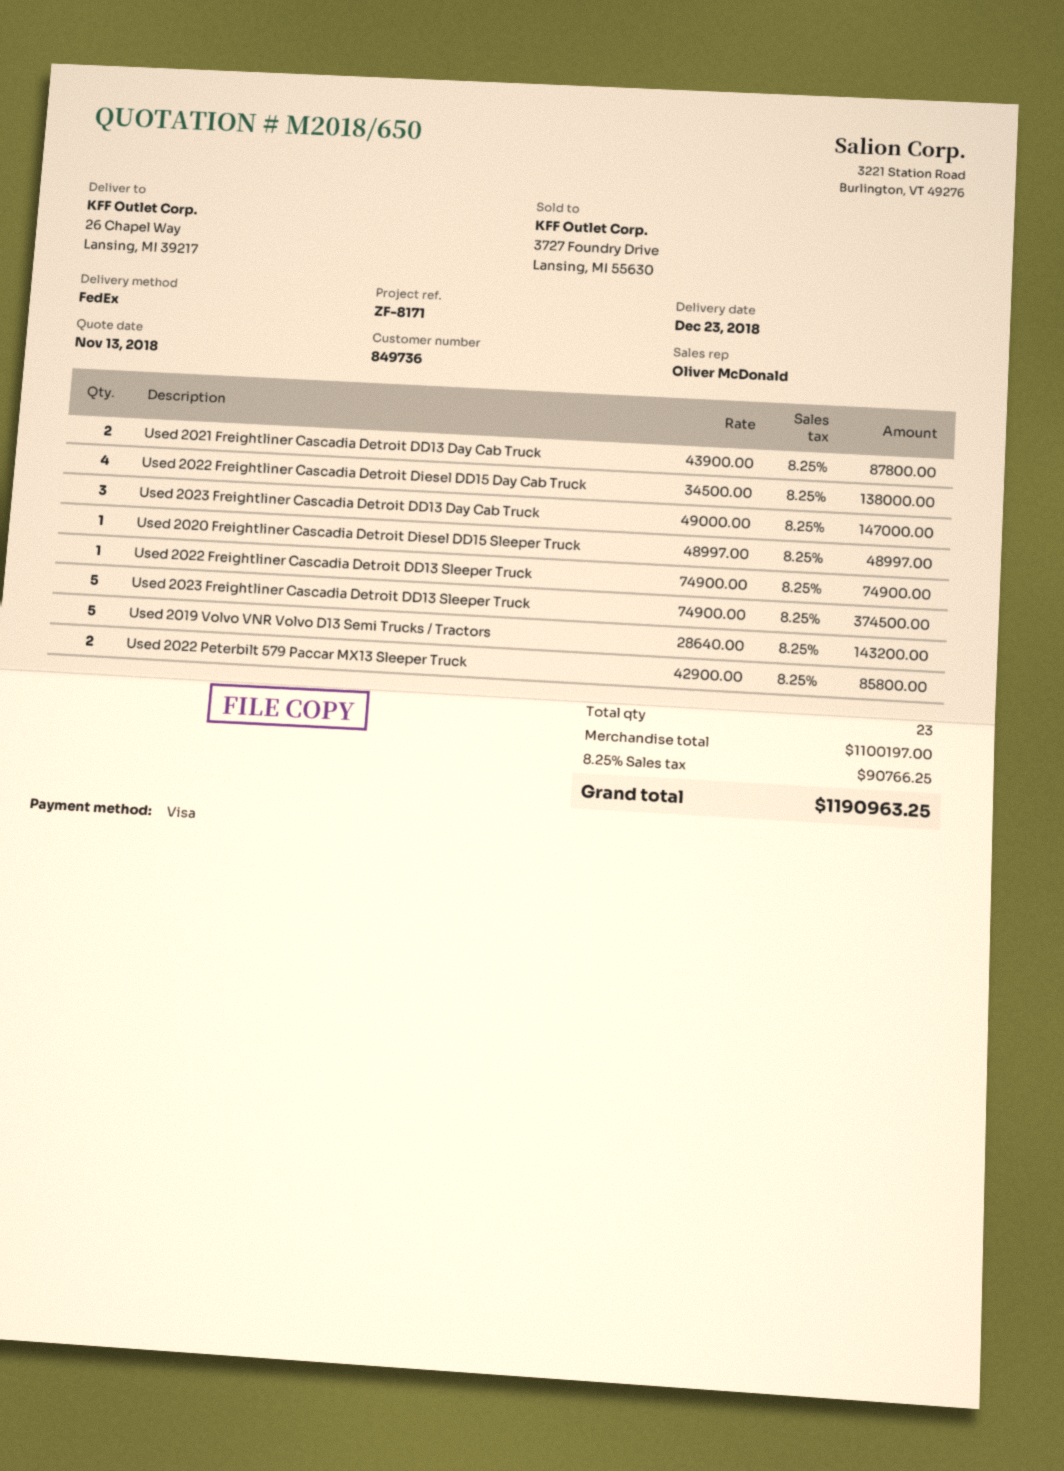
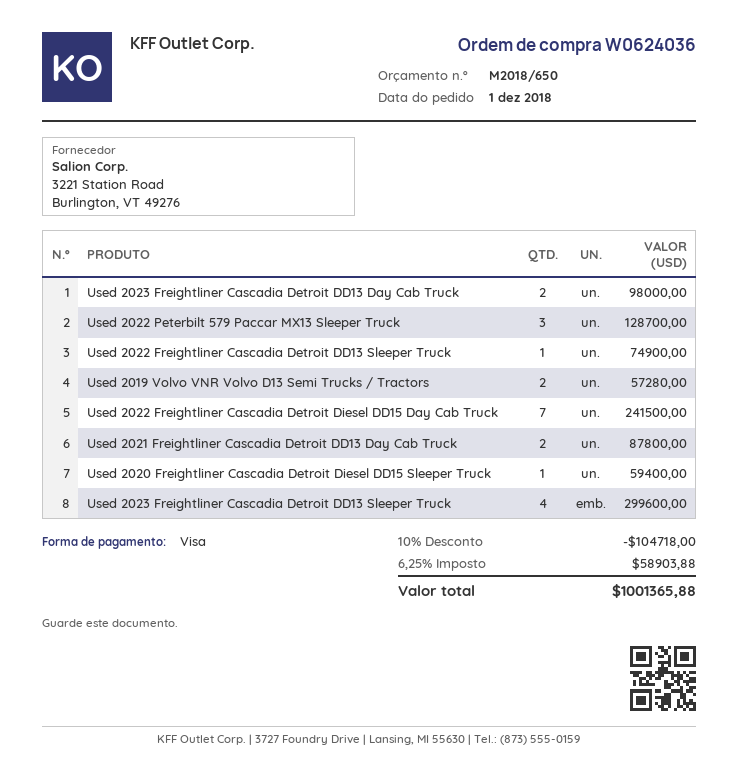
Used 2022 Freightliner Cascadia Detroit Diesel DD15 Day Cab Truck: 4 for 138000.00 -> 7 for 241500.00
Used 2023 Freightliner Cascadia Detroit DD13 Day Cab Truck: 3 for 147000.00 -> 2 for 98000.00
Used 2020 Freightliner Cascadia Detroit Diesel DD15 Sleeper Truck: 1 for 48997.00 -> 1 for 59400.00
Used 2023 Freightliner Cascadia Detroit DD13 Sleeper Truck: 5 for 374500.00 -> 4 for 299600.00
Used 2019 Volvo VNR Volvo D13 Semi Trucks / Tractors: 5 for 143200.00 -> 2 for 57280.00
Used 2022 Peterbilt 579 Paccar MX13 Sleeper Truck: 2 for 85800.00 -> 3 for 128700.00
discount: none -> 10% = 104718.00
tax: 8.25% = 90766.25 -> 6.25% = 58903.88
total: 1190963.25 -> 1001365.88

